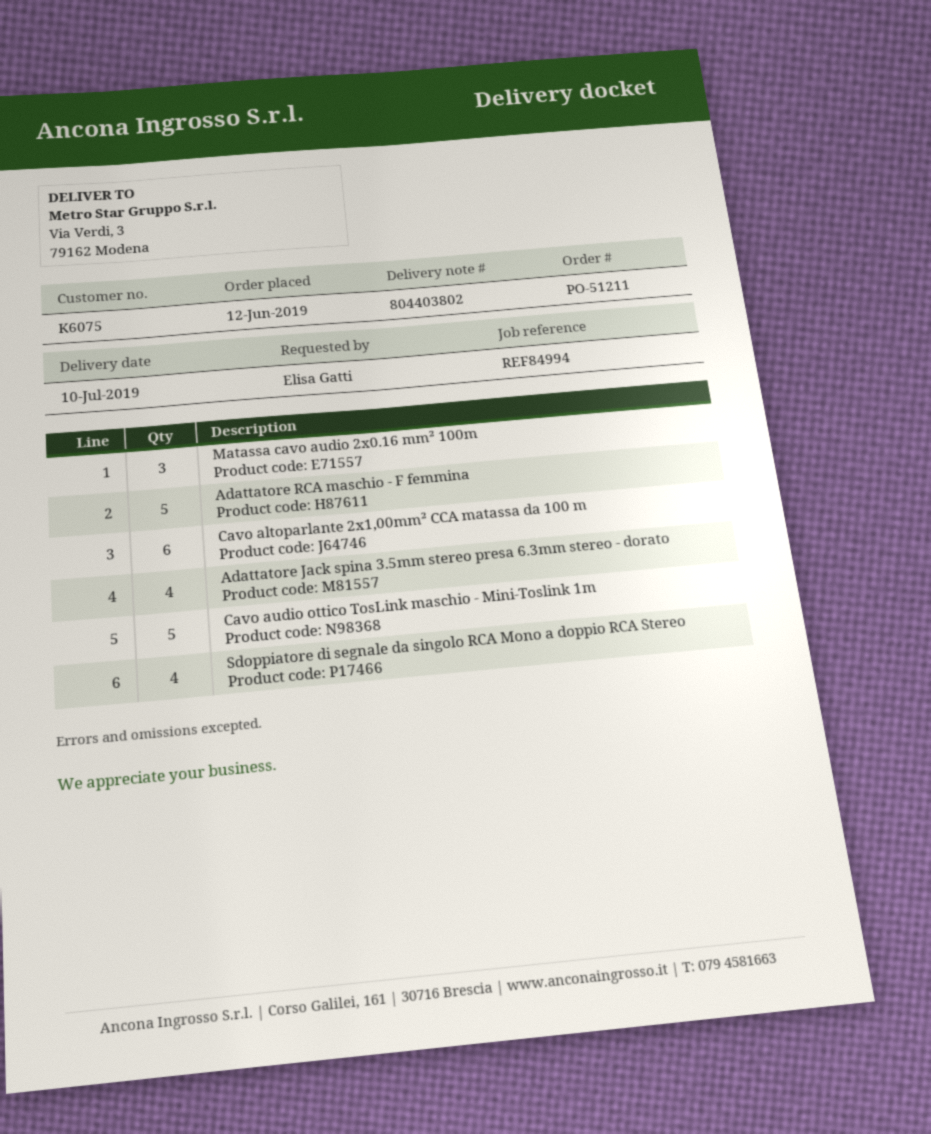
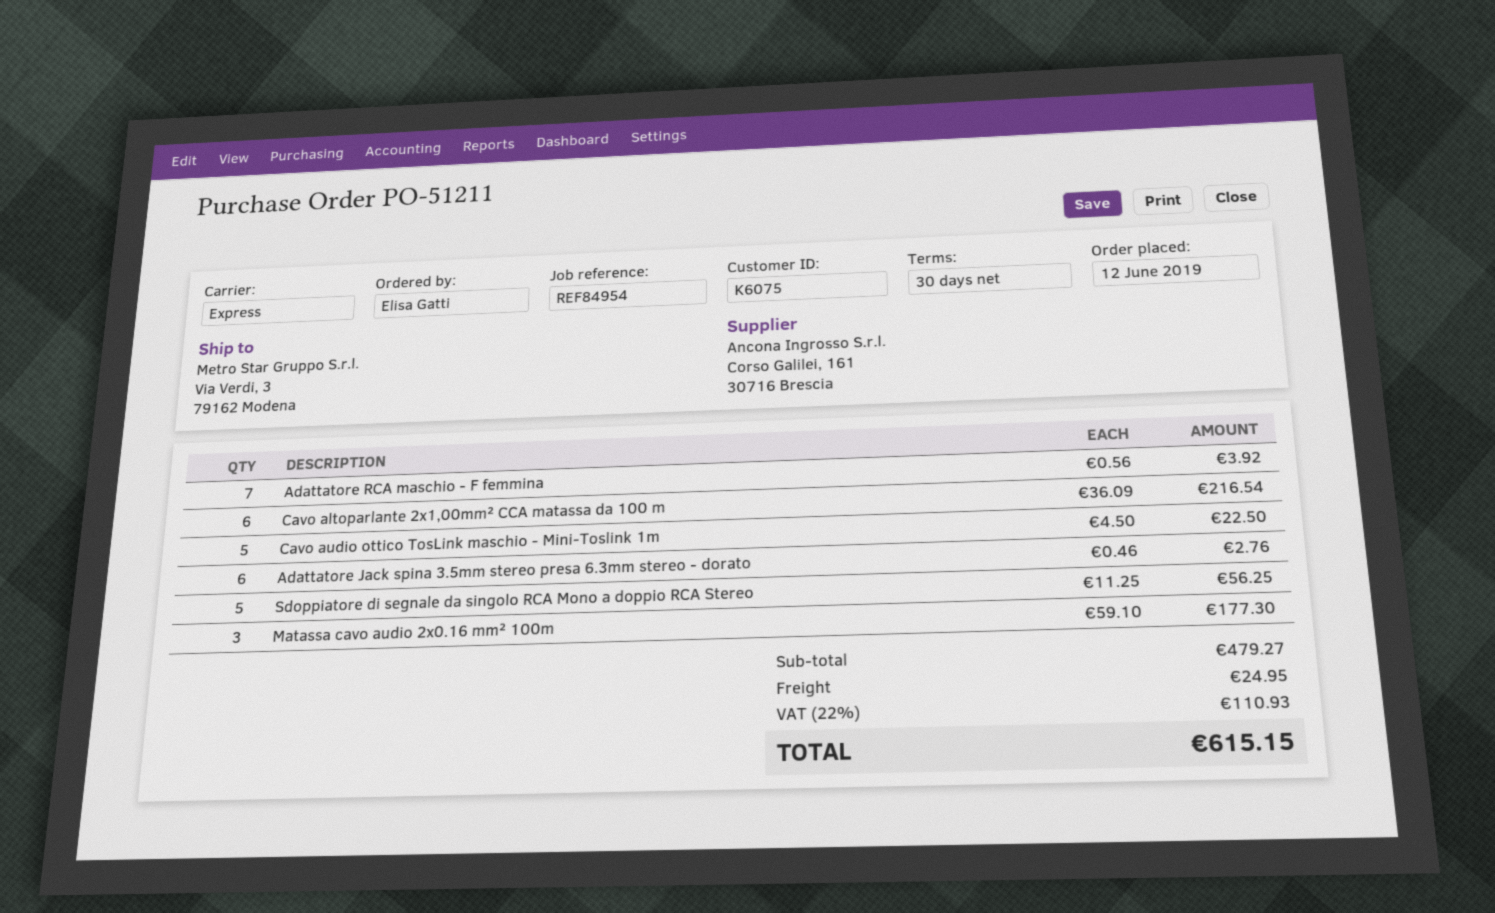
reference: REF84994 -> REF84954
Adattatore RCA maschio - F femmina: 5 -> 7
Adattatore Jack spina 3.5mm stereo presa 6.3mm stereo - dorato: 4 -> 6
Sdoppiatore di segnale da singolo RCA Mono a doppio RCA Stereo: 4 -> 5

